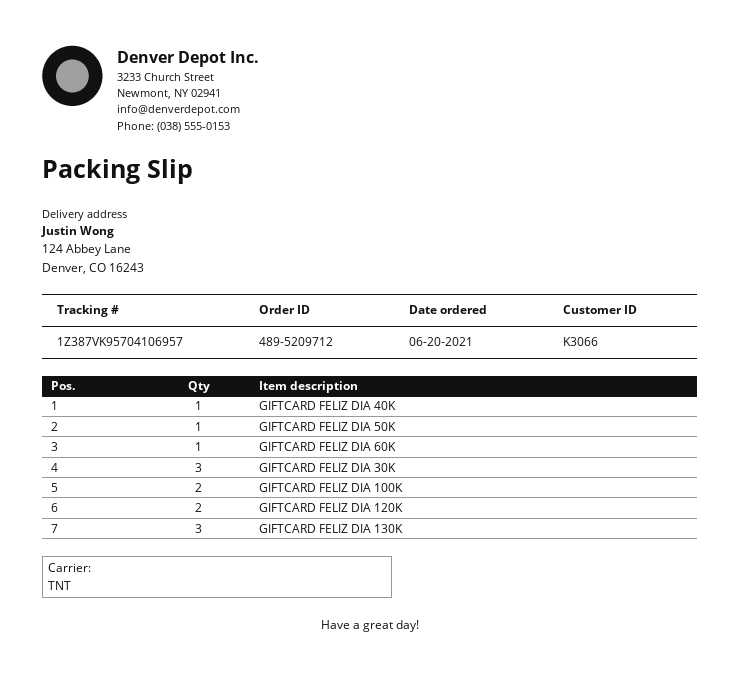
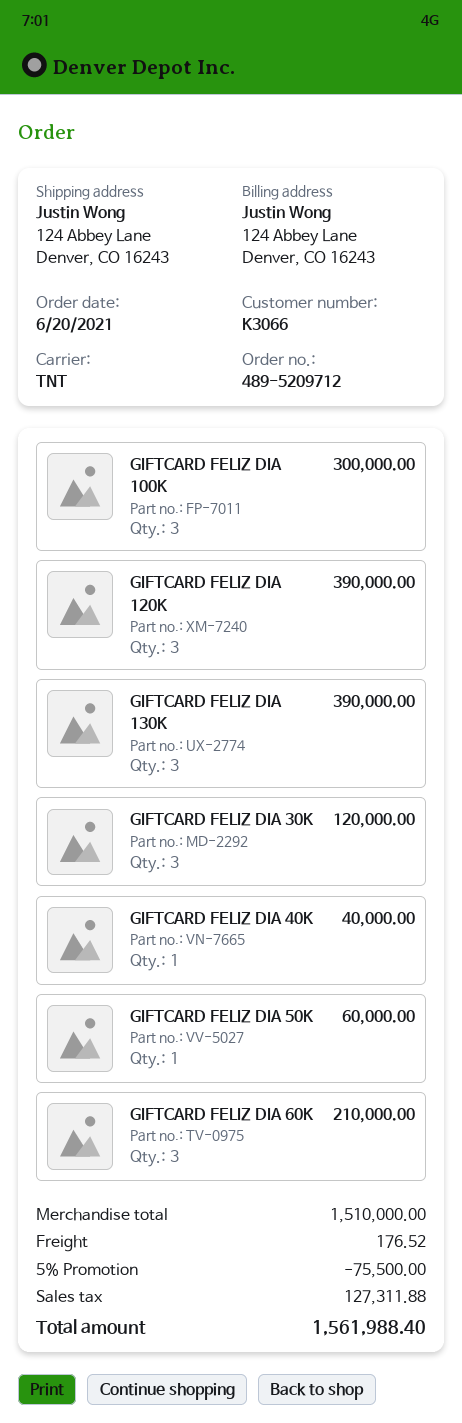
GIFTCARD FELIZ DIA 60K: 1 -> 3
GIFTCARD FELIZ DIA 100K: 2 -> 3
GIFTCARD FELIZ DIA 120K: 2 -> 3

